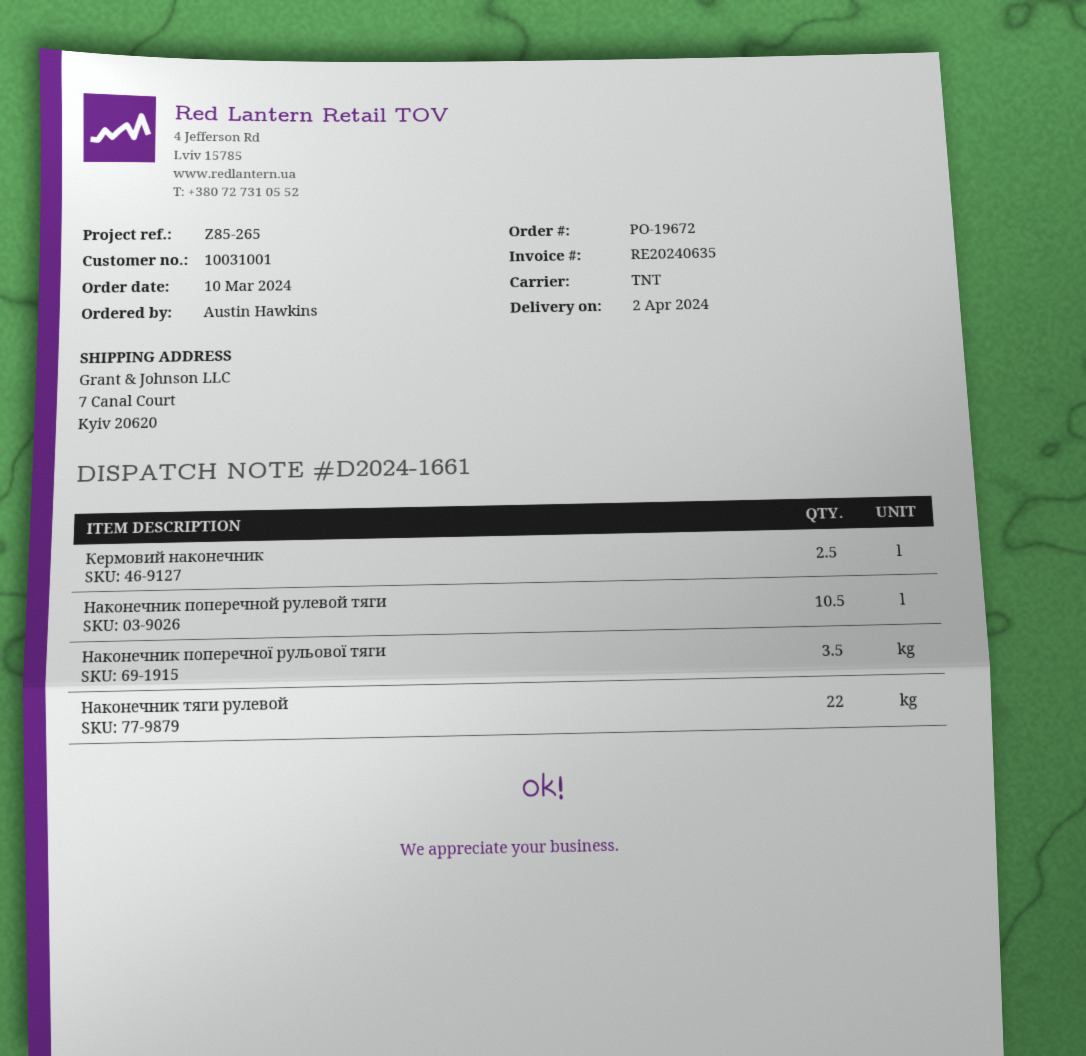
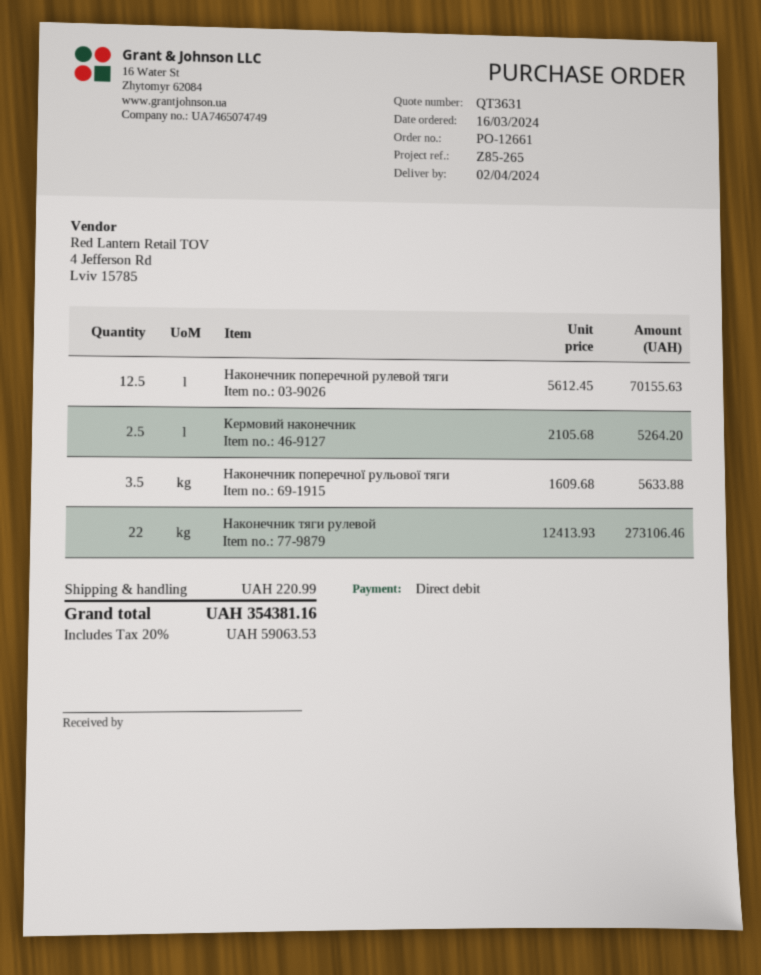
order number: PO-19672 -> PO-12661
order date: 2024-03-10 -> 2024-03-16
Наконечник поперечной рулевой тяги: 10.5 -> 12.5

